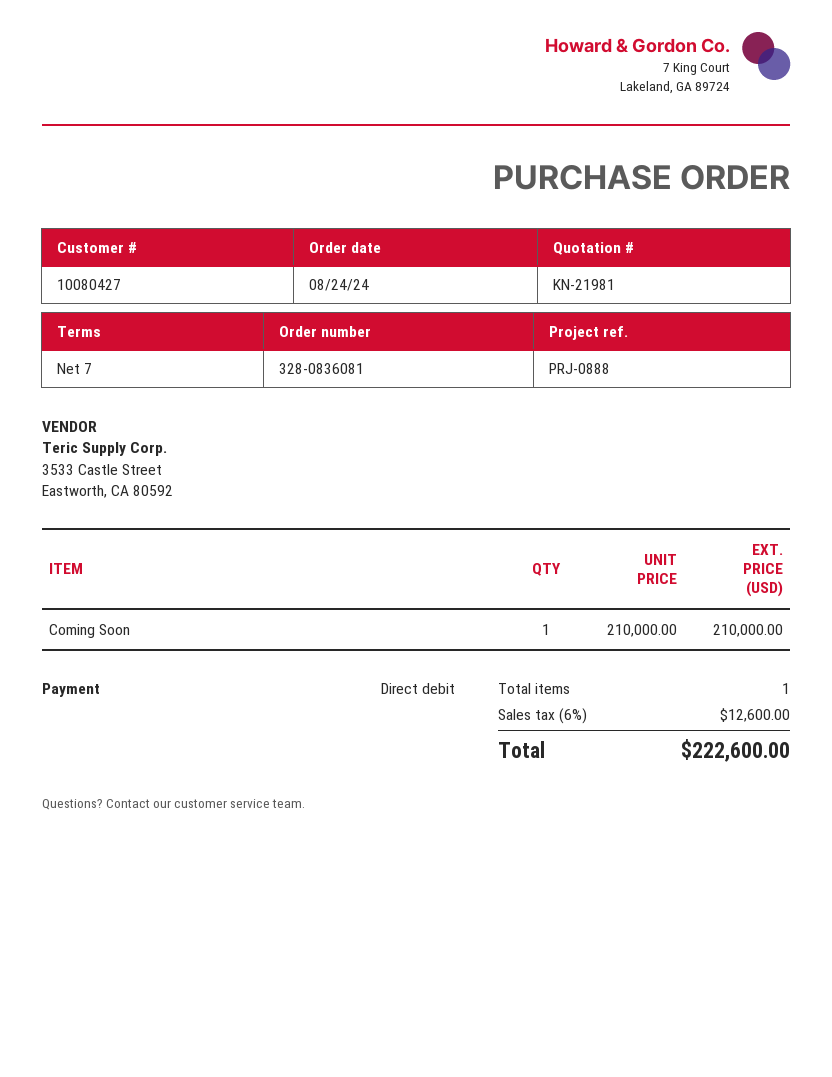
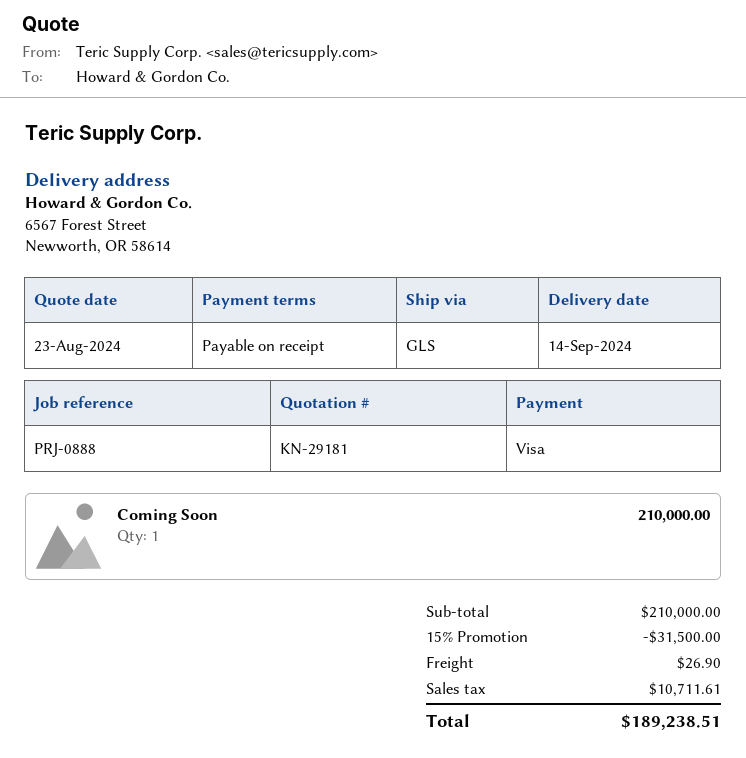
quote number: KN-21981 -> KN-29181
payment terms: 7 days -> on receipt
payment method: direct debit -> Visa
discount: none -> 15% = 31500.00
shipping: none -> 26.90
tax: 12600.00 -> 10711.61
total: 222600.00 -> 189238.51

